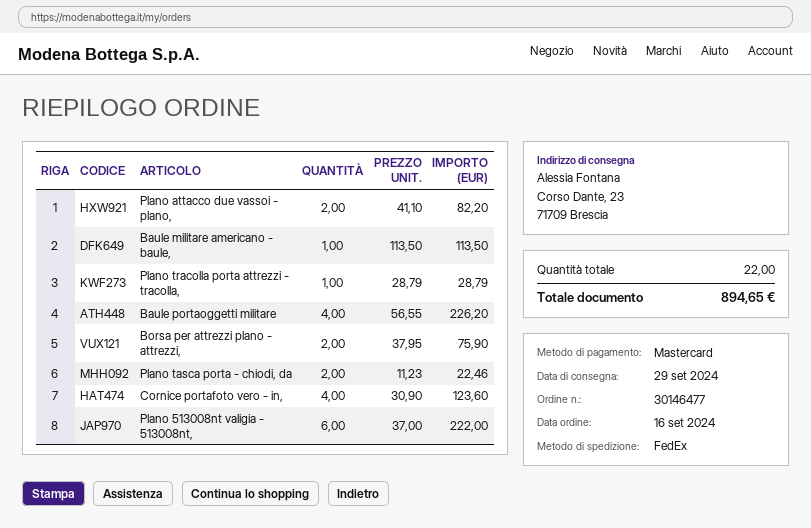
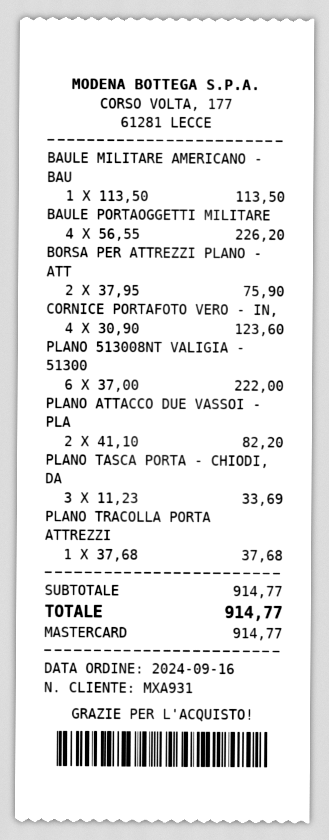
Plano tracolla porta attrezzi - tracolla,: 1 x 28.79 = 28.79 -> 1 x 37.68 = 37.68
Plano tasca porta - chiodi, da: 2 x 11.23 = 22.46 -> 3 x 11.23 = 33.69
total: 894.65 -> 914.77

